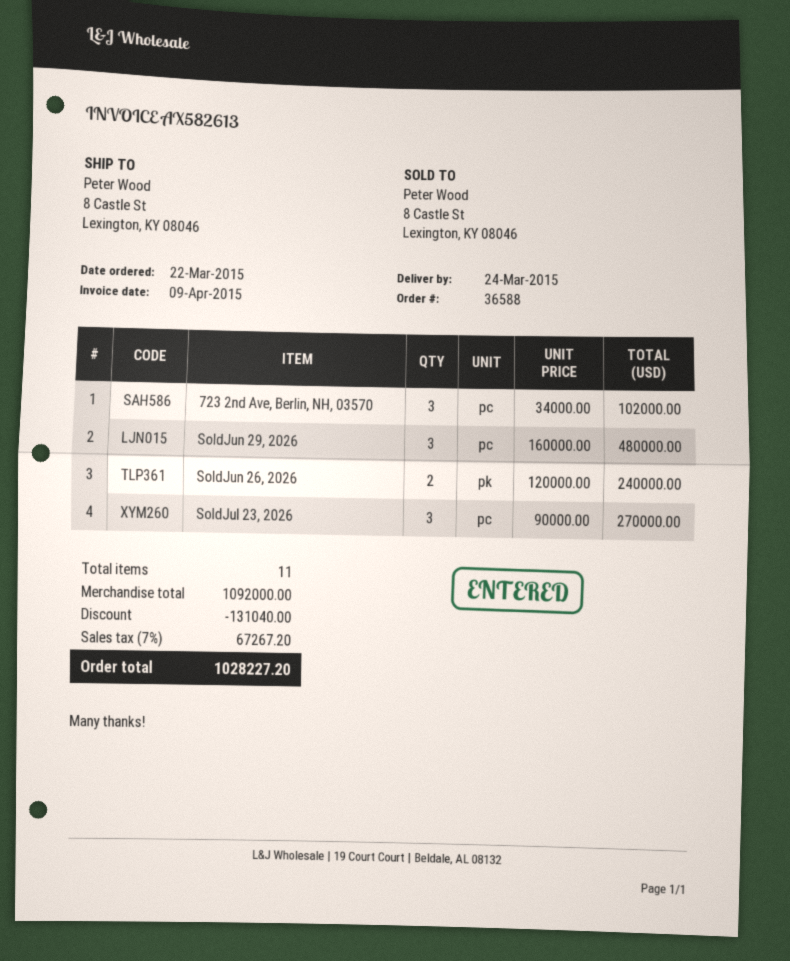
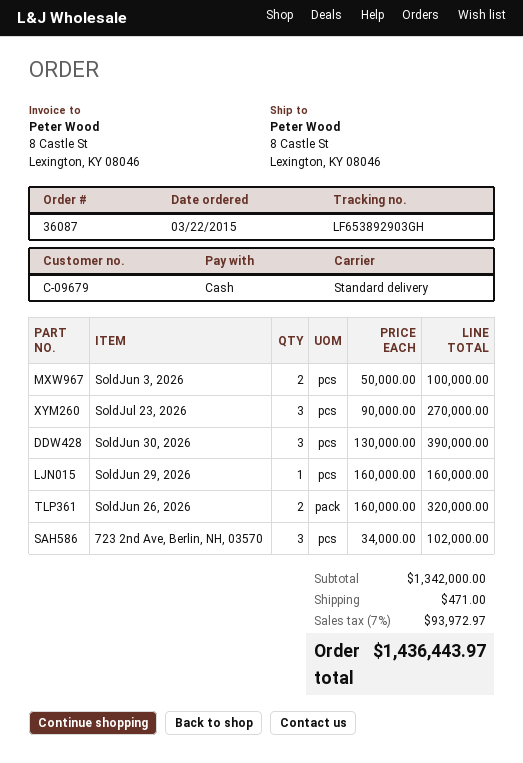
order number: 36588 -> 36087
SoldJun 29, 2026: 3 x 160000.00 = 480000.00 -> 1 x 160000.00 = 160000.00
SoldJun 26, 2026: 2 x 120000.00 = 240000.00 -> 2 x 160000.00 = 320000.00
SoldJun 3, 2026: none -> 2 x 50000.00 = 100000.00
SoldJun 30, 2026: none -> 3 x 130000.00 = 390000.00
subtotal: 1092000.00 -> 1342000.00
discount: 131040.00 -> none
shipping: none -> 471.00
tax: 7% = 67267.20 -> 7% = 93972.97
total: 1028227.20 -> 1436443.97

